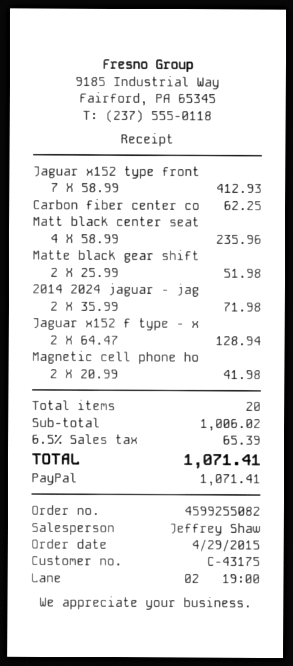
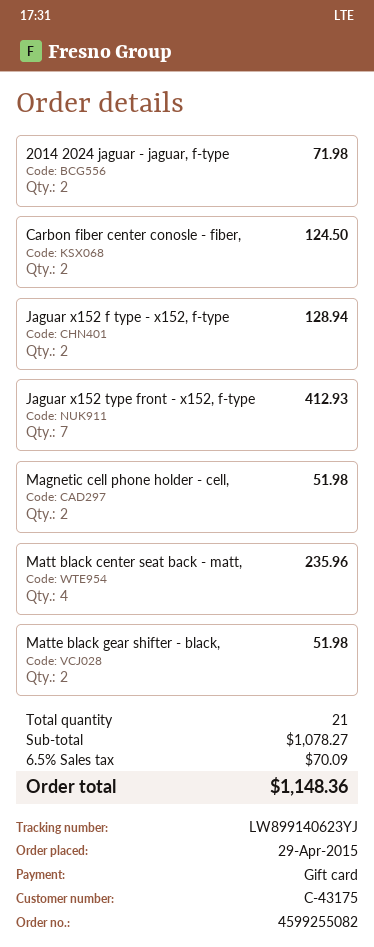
payment method: PayPal -> gift card
Carbon fiber center co: 1 for 62.25 -> 2 for 124.50
Magnetic cell phone ho: 2 for 41.98 -> 2 for 51.98
total quantity: 20 -> 21
subtotal: 1006.02 -> 1078.27
tax: 6.5% = 65.39 -> 6.5% = 70.09
total: 1071.41 -> 1148.36

